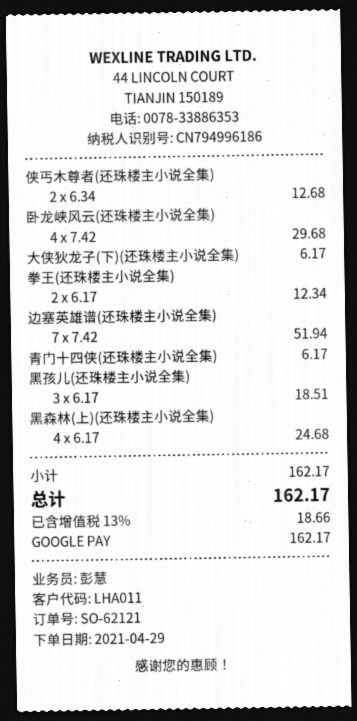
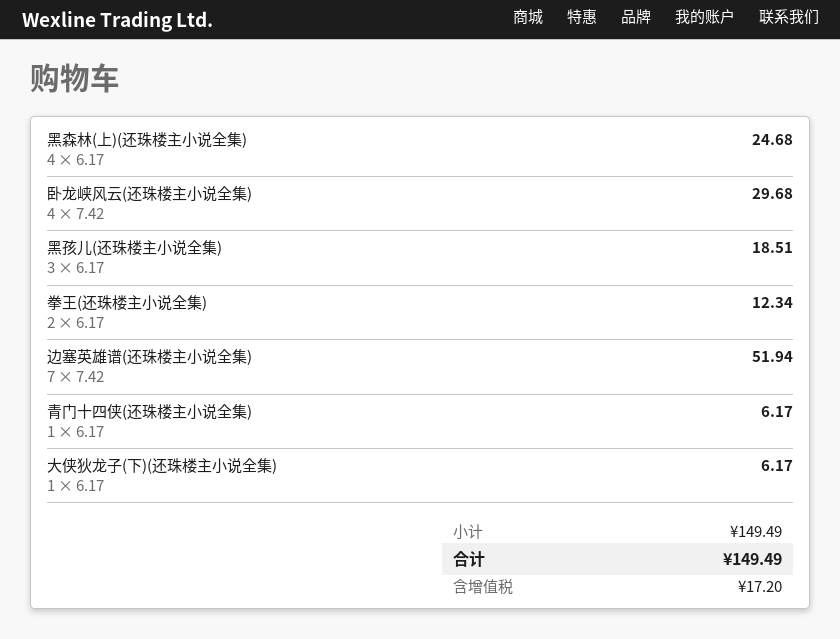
侠丐木尊者(还珠楼主小说全集): 2 x 6.34 = 12.68 -> none
subtotal: 162.17 -> 149.49
tax: 18.66 -> 17.20
total: 162.17 -> 149.49

